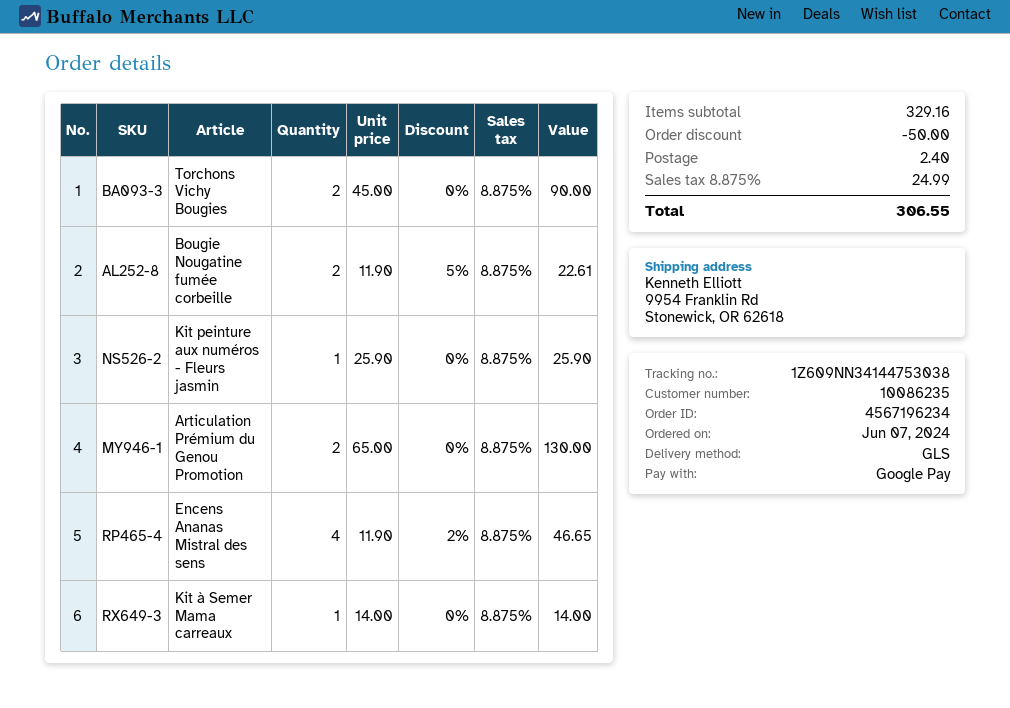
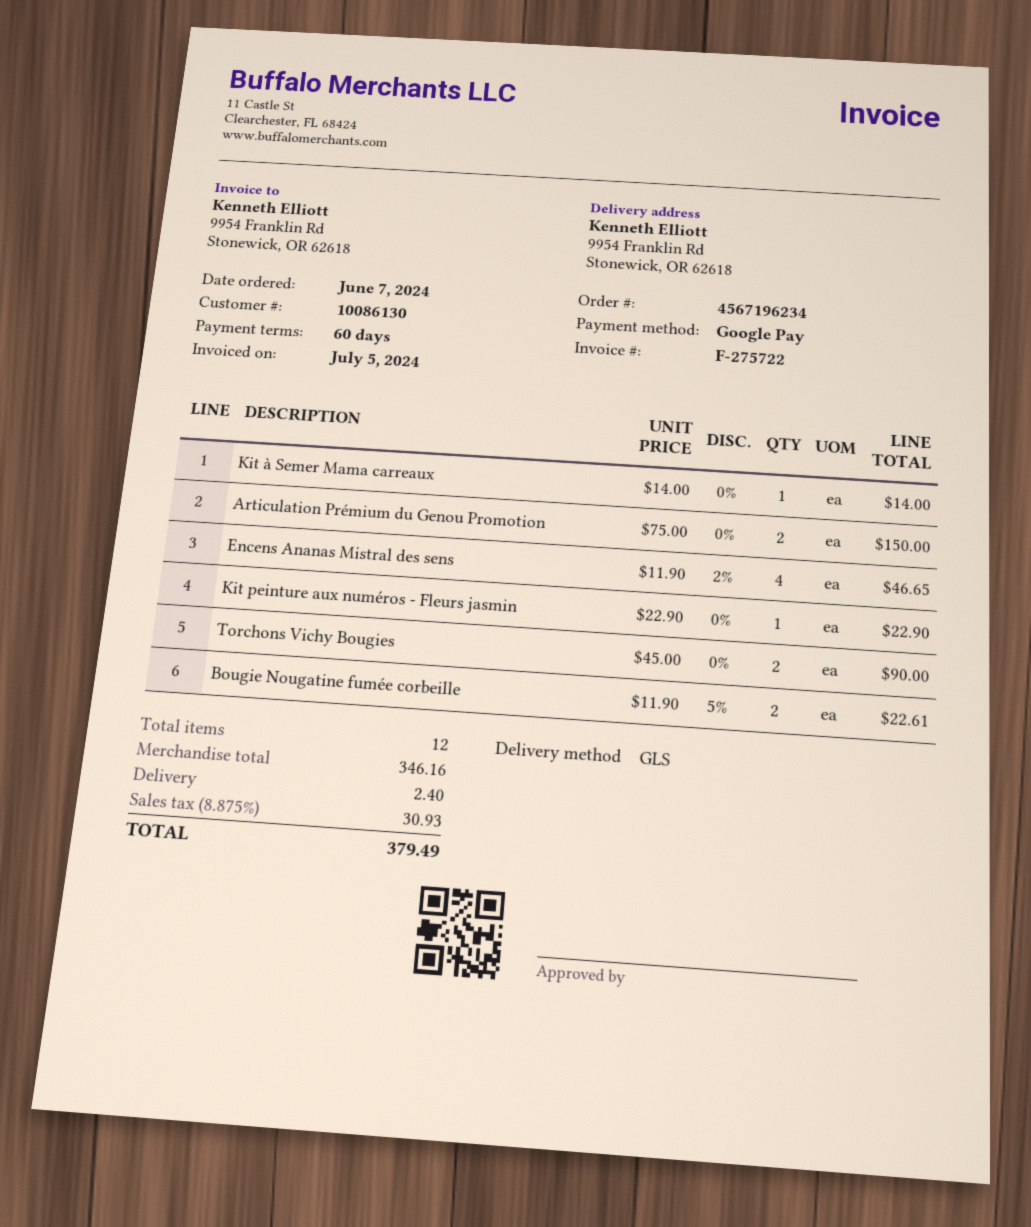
customer number: 10086235 -> 10086130
Kit peinture aux numéros - Fleurs jasmin: 1 x 25.90 = 25.90 -> 1 x 22.90 = 22.90
Articulation Prémium du Genou Promotion: 2 x 65.00 = 130.00 -> 2 x 75.00 = 150.00
subtotal: 329.16 -> 346.16
discount: 50.00 -> none
tax: 8.875% = 24.99 -> 8.875% = 30.93
total: 306.55 -> 379.49

